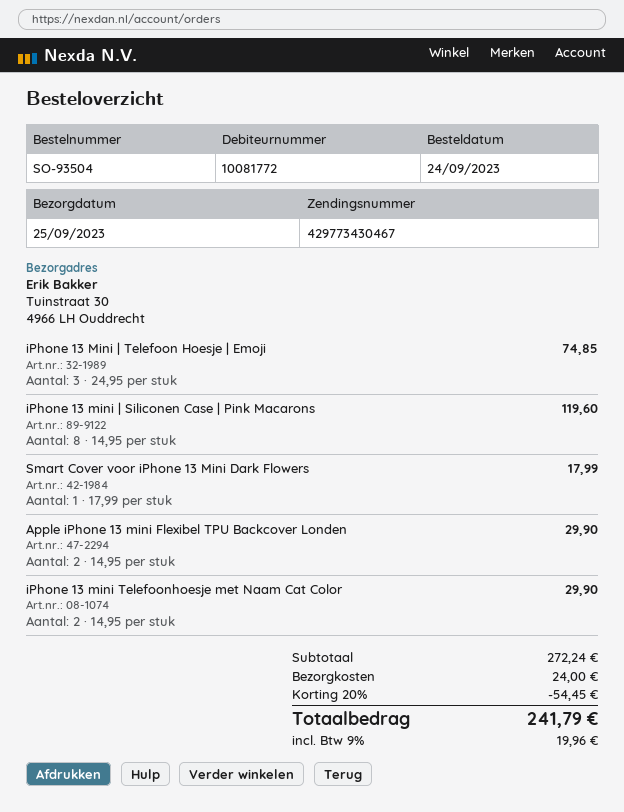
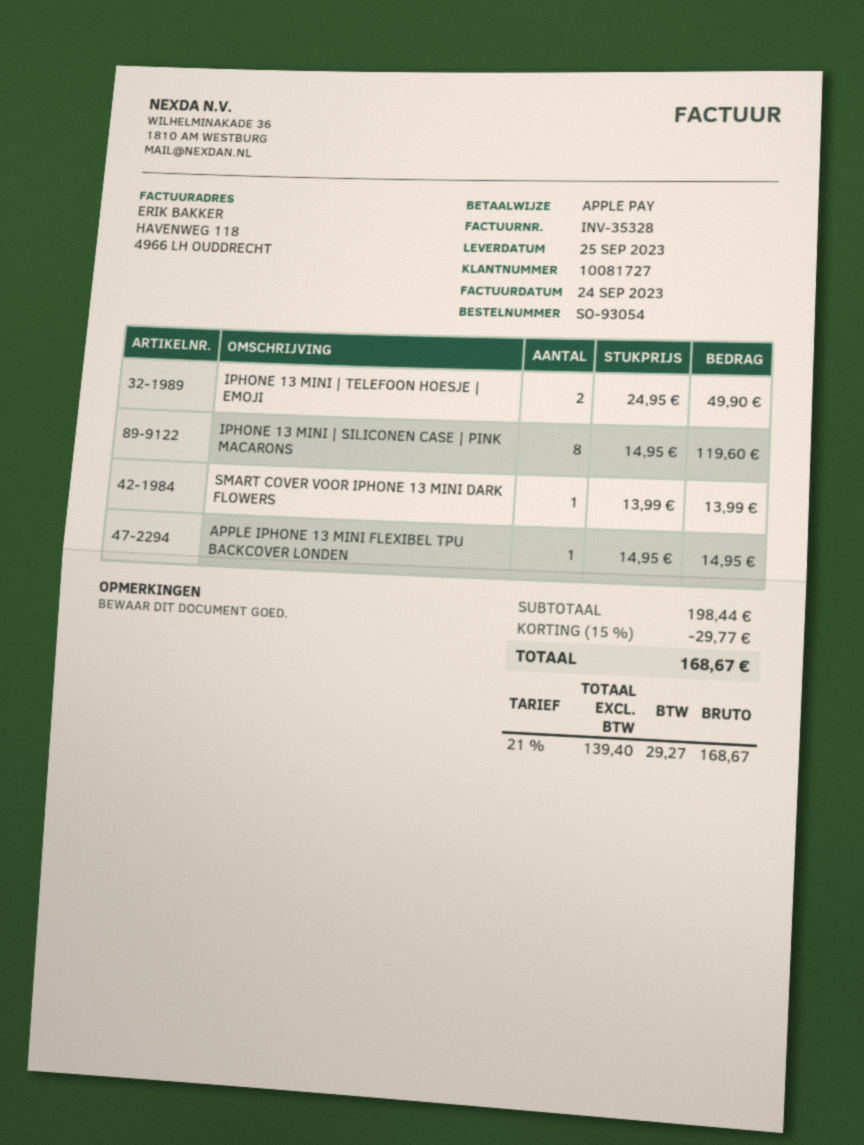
order number: SO-93504 -> SO-93054
customer number: 10081772 -> 10081727
iPhone 13 Mini | Telefoon Hoesje | Emoji: 3 x 24.95 = 74.85 -> 2 x 24.95 = 49.90
Smart Cover voor iPhone 13 Mini Dark Flowers: 1 x 17.99 = 17.99 -> 1 x 13.99 = 13.99
Apple iPhone 13 mini Flexibel TPU Backcover Londen: 2 x 14.95 = 29.90 -> 1 x 14.95 = 14.95
iPhone 13 mini Telefoonhoesje met Naam Cat Color: 2 x 14.95 = 29.90 -> none
subtotal: 272.24 -> 198.44
discount: 20% = 54.45 -> 15% = 29.77
shipping: 24.00 -> none
tax: 9% = 19.96 -> 21% = 29.27
total: 241.79 -> 168.67

